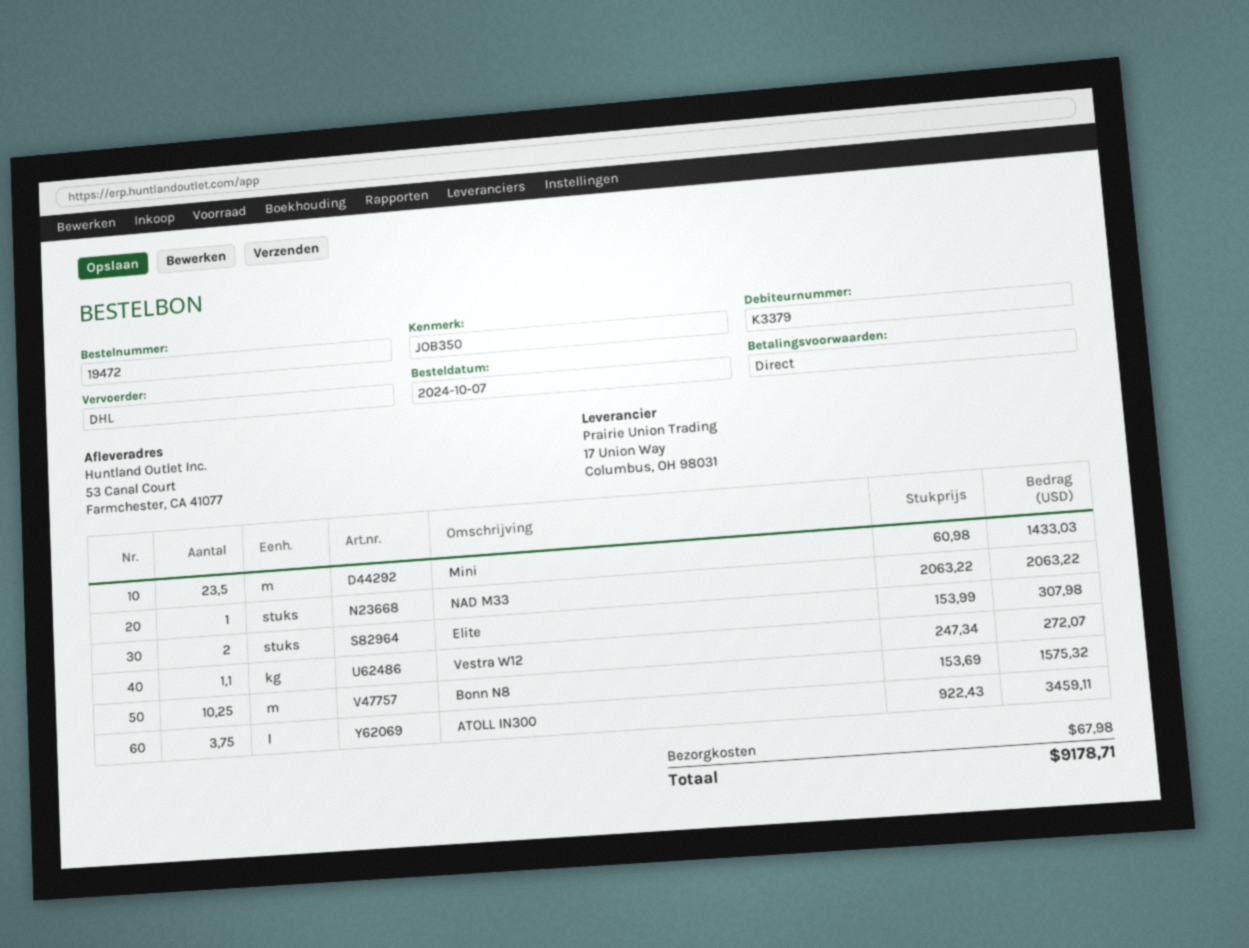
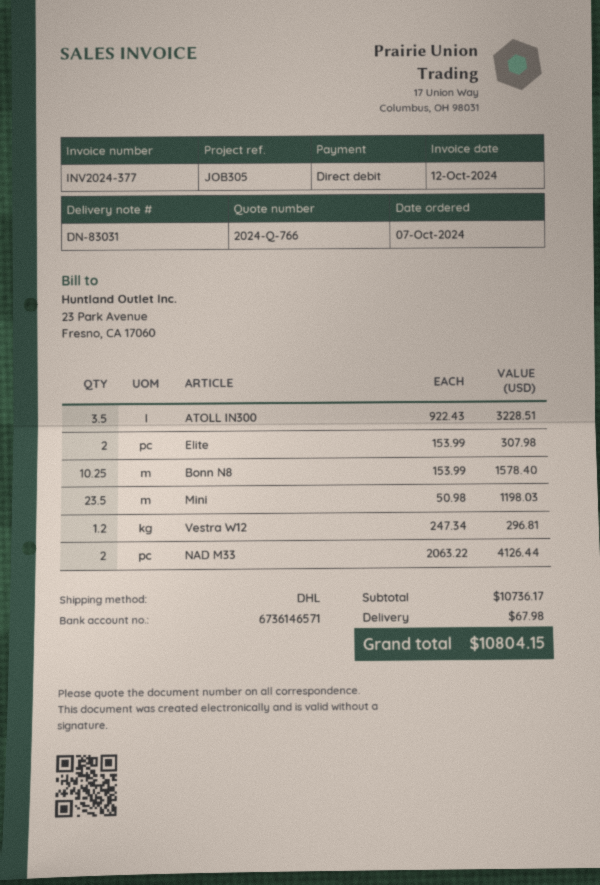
reference: JOB350 -> JOB305
Mini: 23.5 x 60.98 = 1433.03 -> 23.5 x 50.98 = 1198.03
NAD M33: 1 x 2063.22 = 2063.22 -> 2 x 2063.22 = 4126.44
Vestra W12: 1.1 x 247.34 = 272.07 -> 1.2 x 247.34 = 296.81
Bonn N8: 10.25 x 153.69 = 1575.32 -> 10.25 x 153.99 = 1578.40
ATOLL IN300: 3.75 x 922.43 = 3459.11 -> 3.5 x 922.43 = 3228.51
total: 9178.71 -> 10804.15

